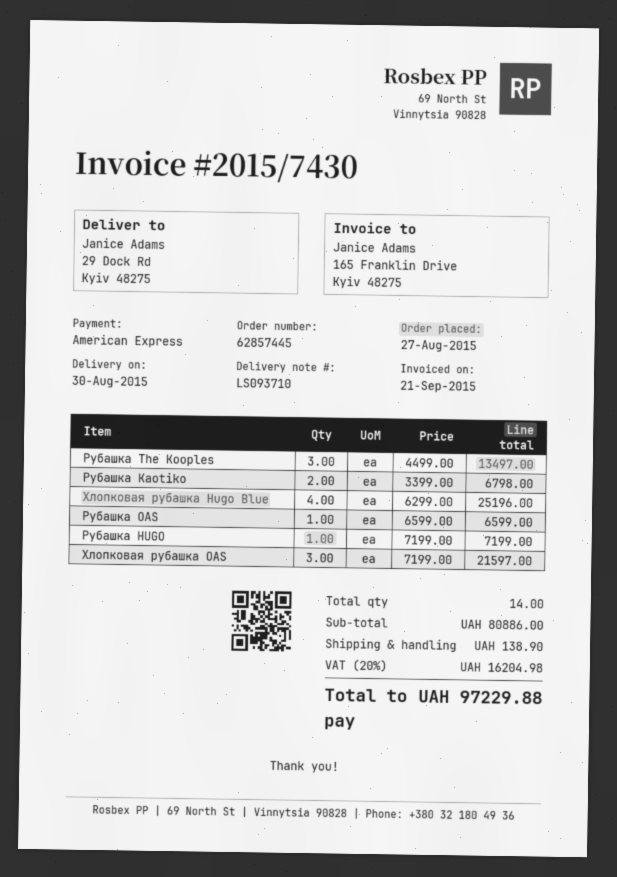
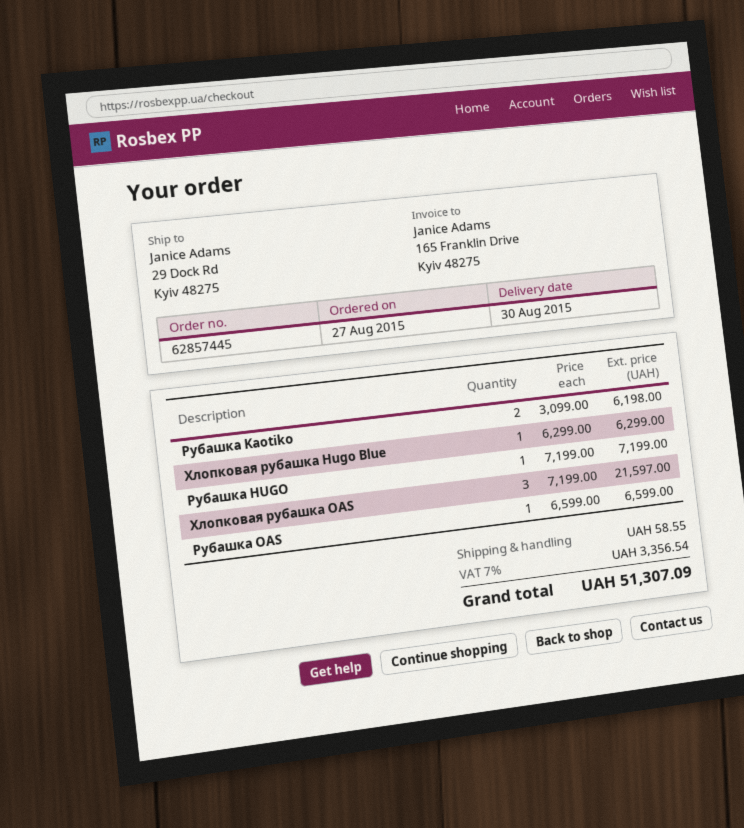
Рубашка The Kooples: 3 x 4499.00 = 13497.00 -> none
Рубашка Kaotiko: 2 x 3399.00 = 6798.00 -> 2 x 3099.00 = 6198.00
Хлопковая рубашка Hugo Blue: 4 x 6299.00 = 25196.00 -> 1 x 6299.00 = 6299.00
shipping: 138.90 -> 58.55
tax: 20% = 16204.98 -> 7% = 3356.54
total: 97229.88 -> 51307.09

